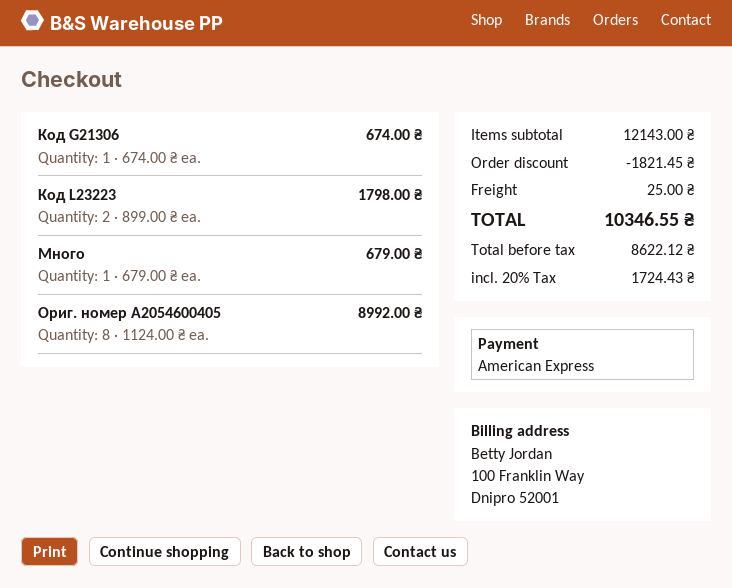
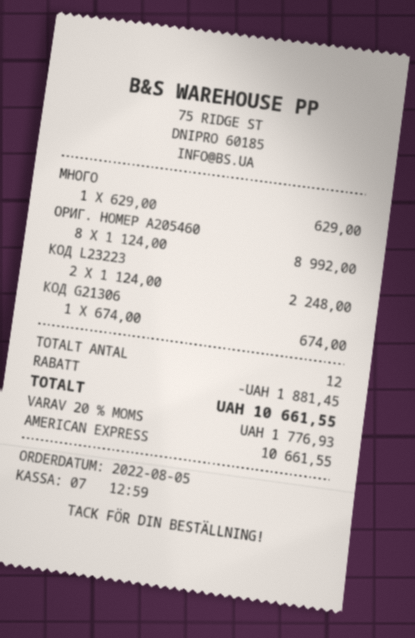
Код L23223: 2 x 899.00 = 1798.00 -> 2 x 1124.00 = 2248.00
Много: 1 x 679.00 = 679.00 -> 1 x 629.00 = 629.00
discount: 1821.45 -> 1881.45
shipping: 25.00 -> none
tax: 20% = 1724.43 -> 20% = 1776.93
total: 10346.55 -> 10661.55

